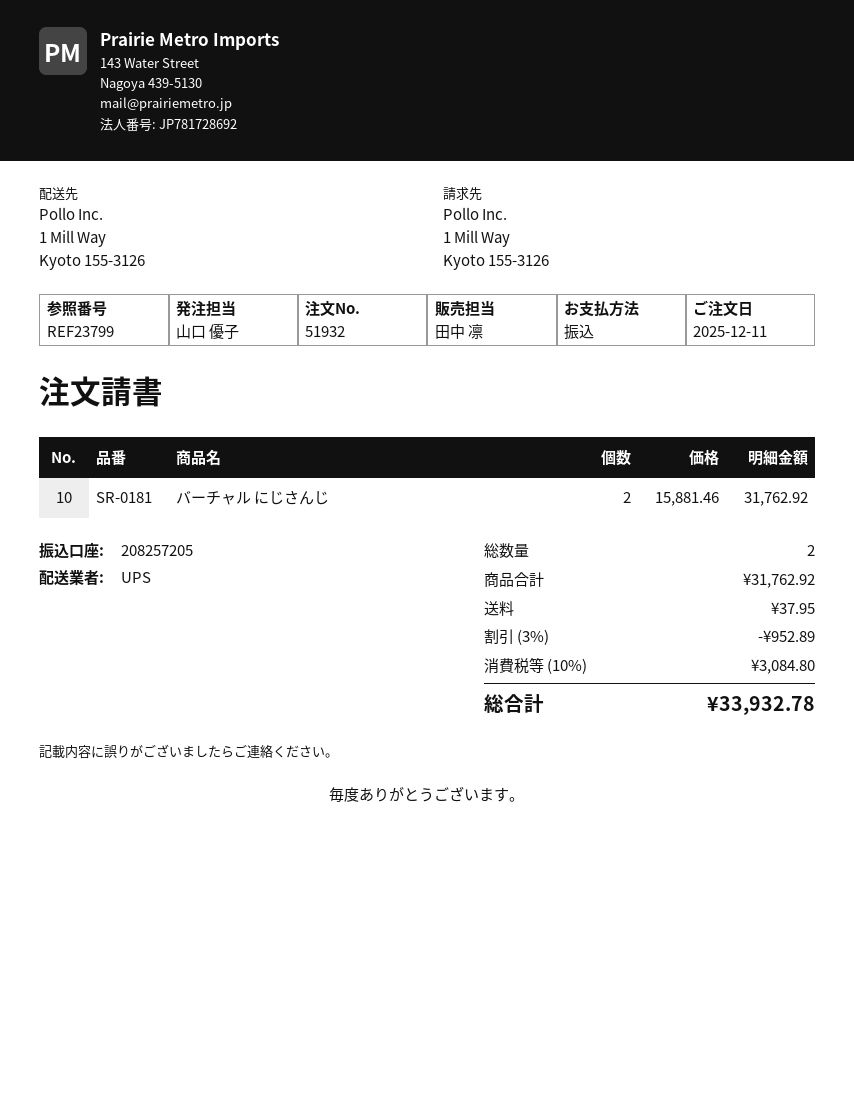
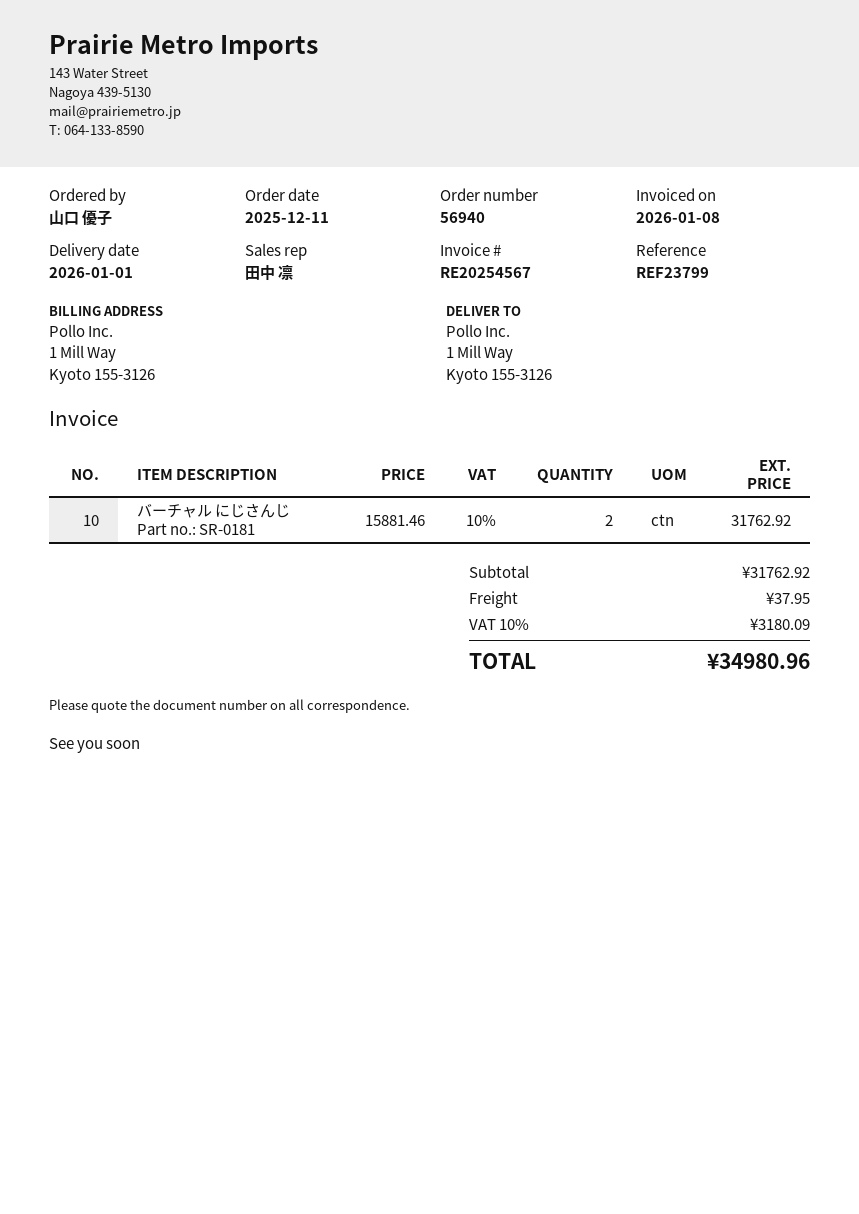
order number: 51932 -> 56940
discount: 3% = 952.89 -> none
tax: 10% = 3084.80 -> 10% = 3180.09
total: 33932.78 -> 34980.96

